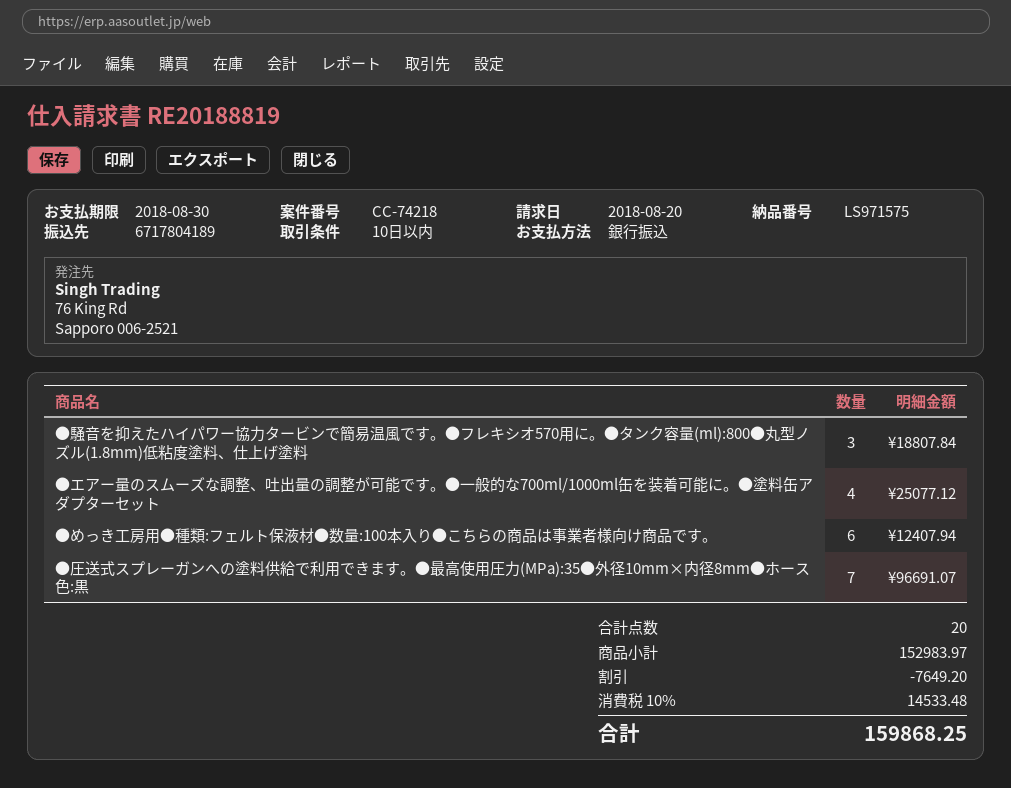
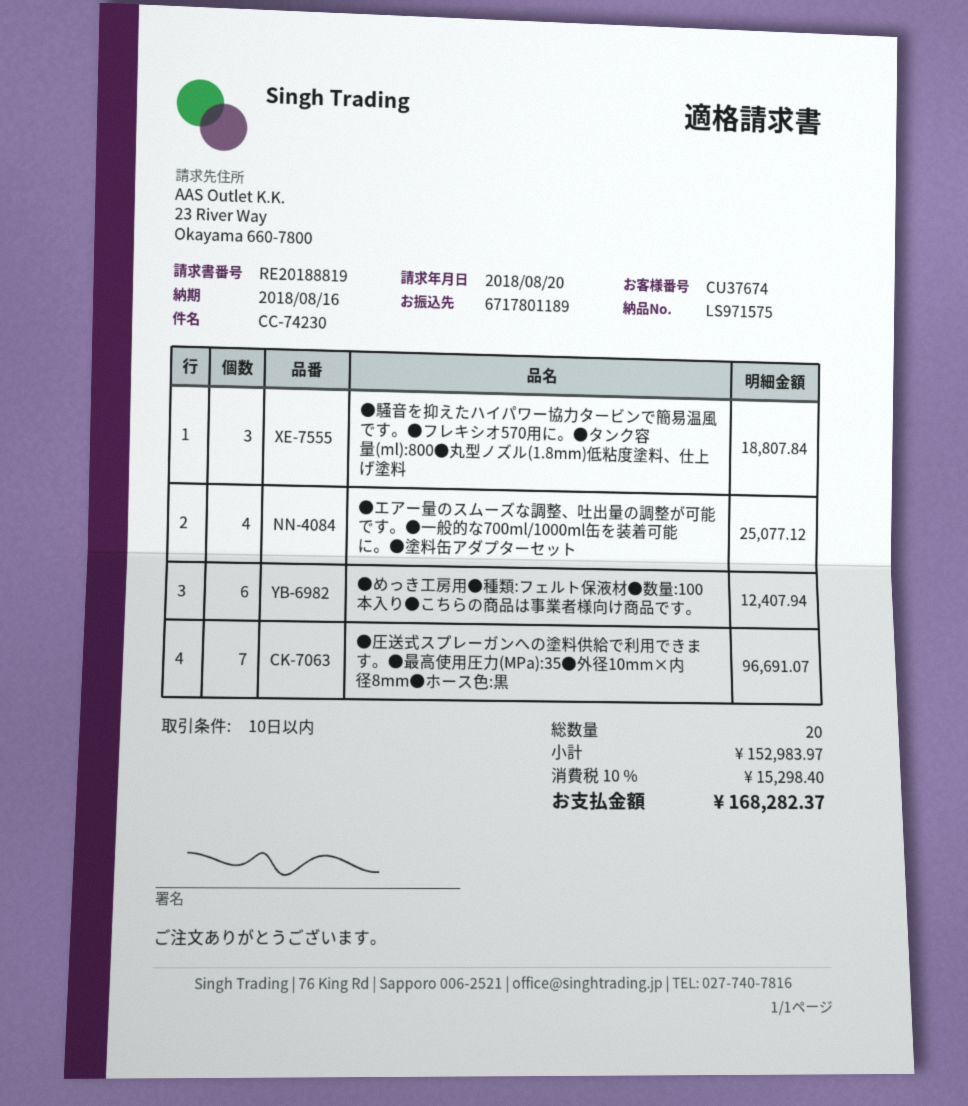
reference: CC-74218 -> CC-74230
bank account: 6717804189 -> 6717801189
discount: 7649.20 -> none
tax: 10% = 14533.48 -> 10% = 15298.40
total: 159868.25 -> 168282.37

